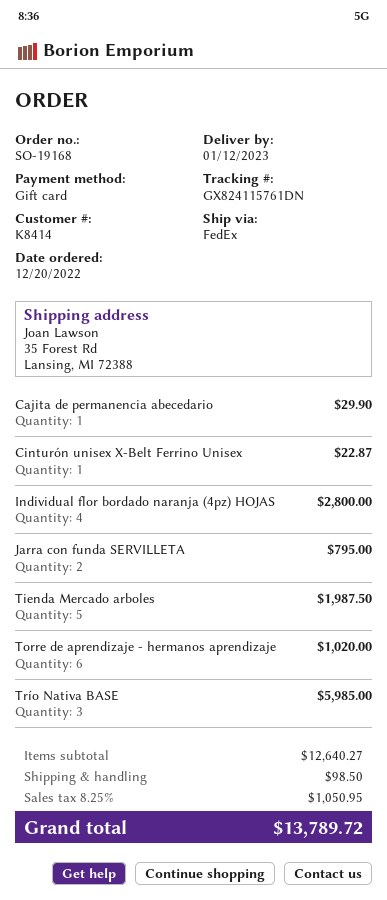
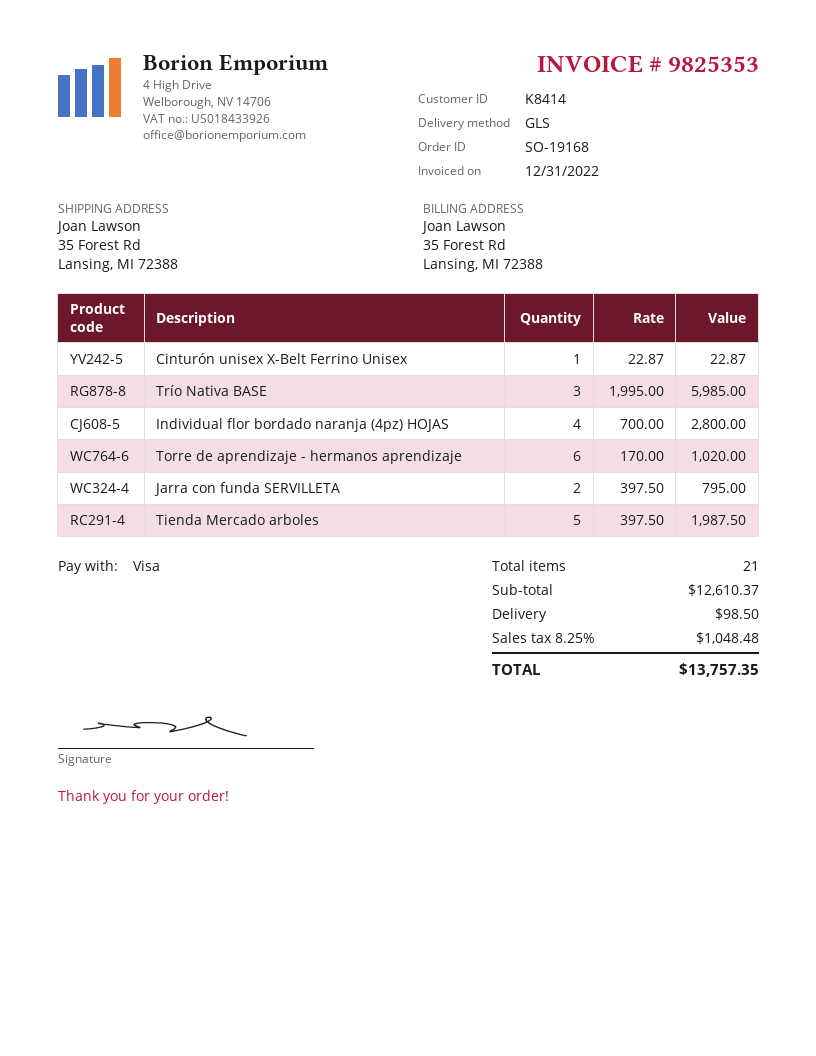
payment method: gift card -> Visa
shipping method: FedEx -> GLS
Cajita de permanencia abecedario: 1 for 29.90 -> none
subtotal: 12640.27 -> 12610.37
tax: 8.25% = 1050.95 -> 8.25% = 1048.48
total: 13789.72 -> 13757.35

